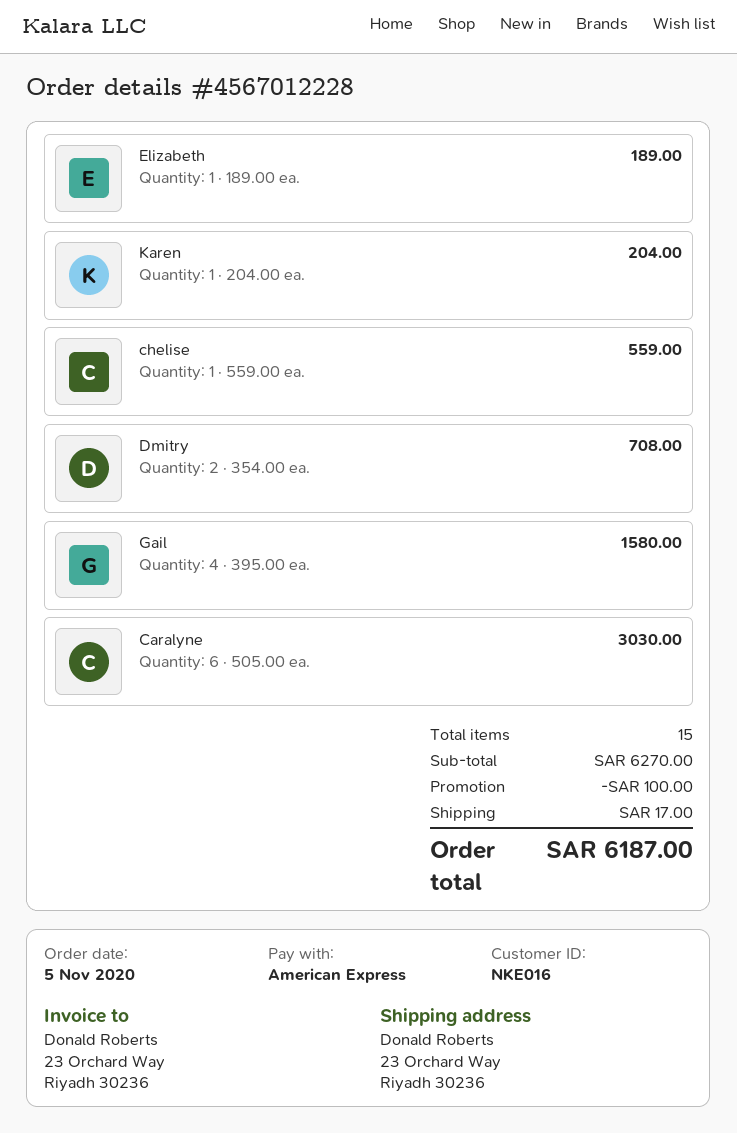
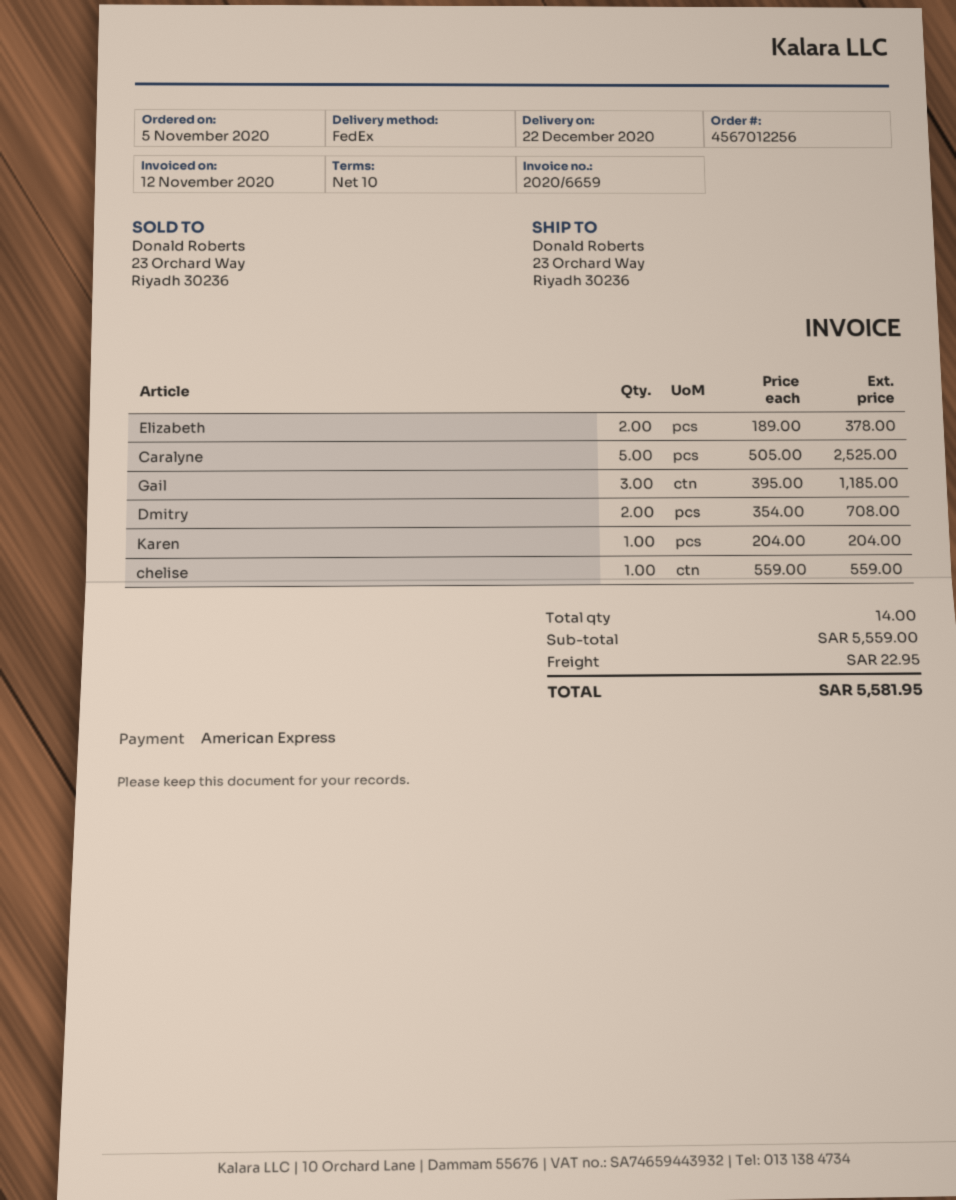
order number: 4567012228 -> 4567012256
Elizabeth: 1 x 189.00 = 189.00 -> 2 x 189.00 = 378.00
Gail: 4 x 395.00 = 1580.00 -> 3 x 395.00 = 1185.00
Caralyne: 6 x 505.00 = 3030.00 -> 5 x 505.00 = 2525.00
total quantity: 15 -> 14
subtotal: 6270.00 -> 5559.00
discount: 100.00 -> none
shipping: 17.00 -> 22.95
total: 6187.00 -> 5581.95

